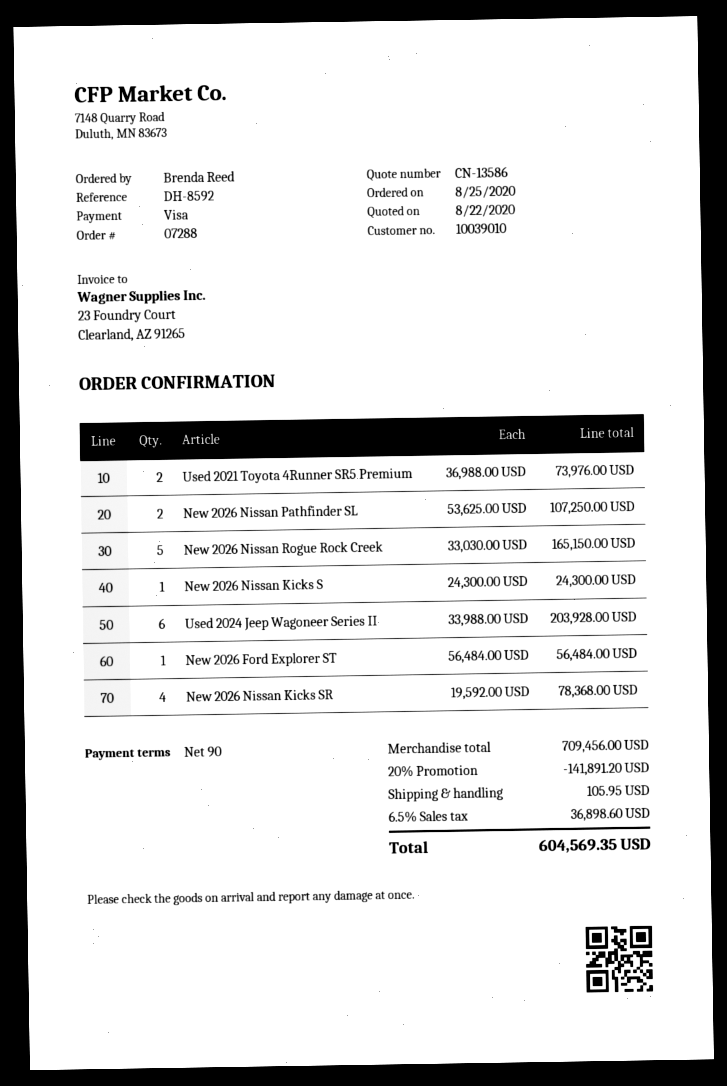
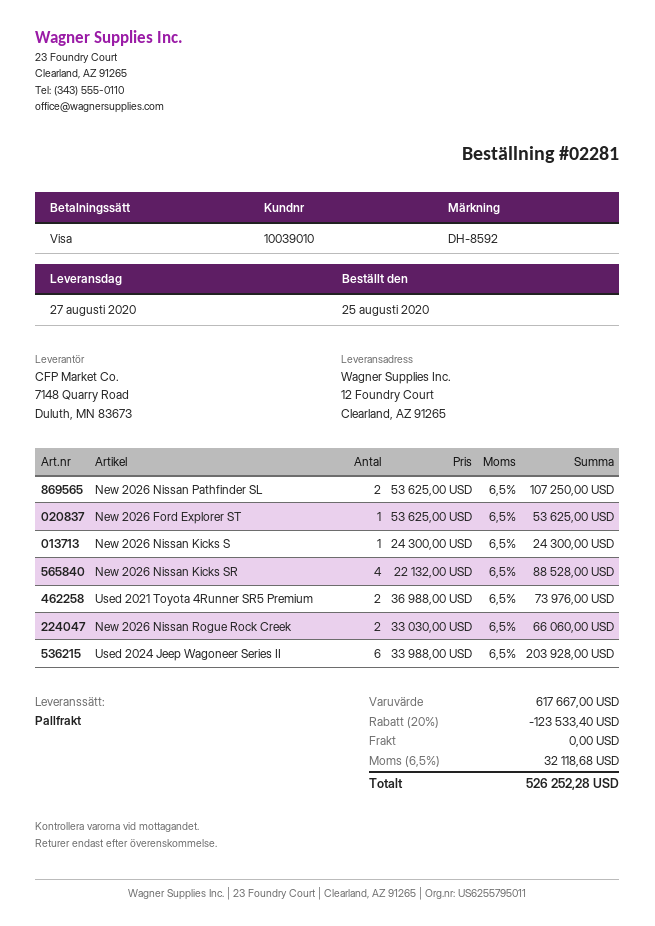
order number: 07288 -> 02281
New 2026 Nissan Rogue Rock Creek: 5 x 33030.00 = 165150.00 -> 2 x 33030.00 = 66060.00
New 2026 Ford Explorer ST: 1 x 56484.00 = 56484.00 -> 1 x 53625.00 = 53625.00
New 2026 Nissan Kicks SR: 4 x 19592.00 = 78368.00 -> 4 x 22132.00 = 88528.00
subtotal: 709456.00 -> 617667.00
discount: 20% = 141891.20 -> 20% = 123533.40
shipping: 105.95 -> 0.00
tax: 6.5% = 36898.60 -> 6.5% = 32118.68
total: 604569.35 -> 526252.28

